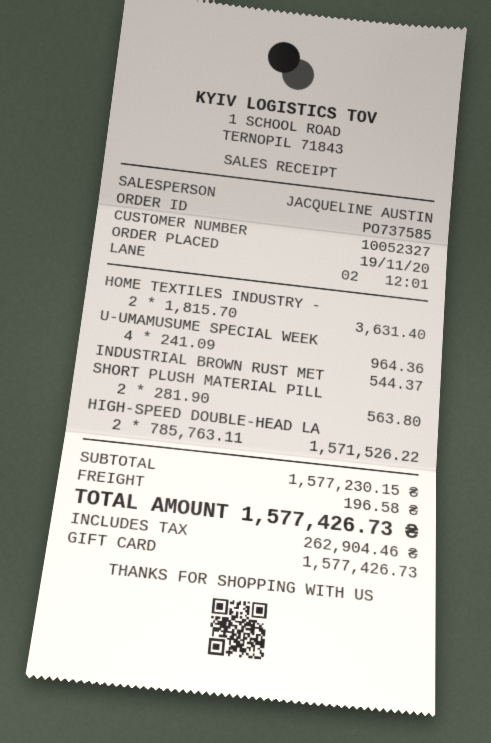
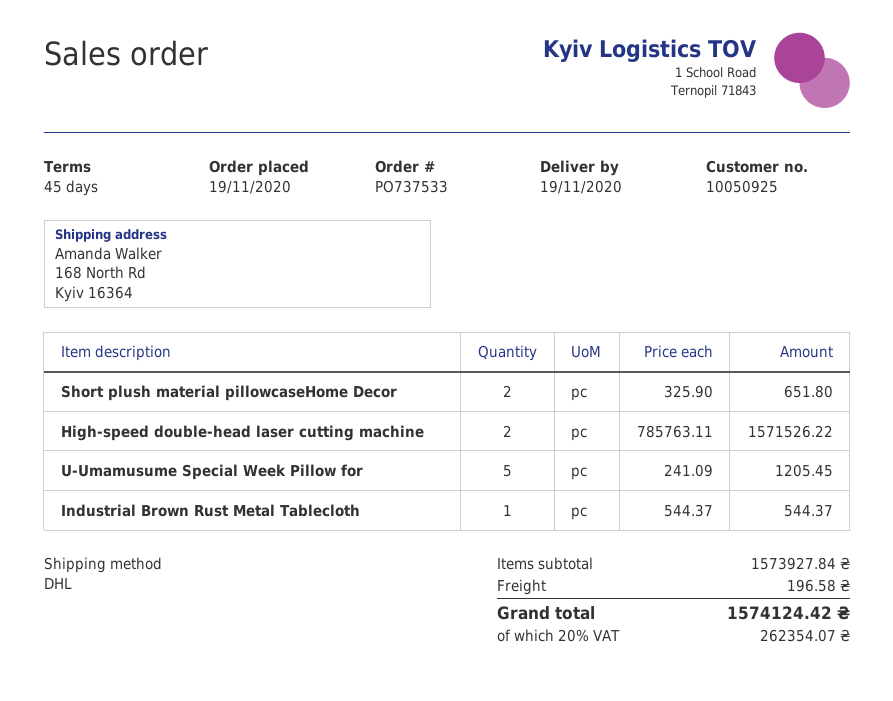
order number: PO737585 -> PO737533
customer number: 10052327 -> 10050925
HOME TEXTILES INDUSTRY -: 2 x 1815.70 = 3631.40 -> none
U-UMAMUSUME SPECIAL WEEK: 4 x 241.09 = 964.36 -> 5 x 241.09 = 1205.45
SHORT PLUSH MATERIAL PILL: 2 x 281.90 = 563.80 -> 2 x 325.90 = 651.80
subtotal: 1577230.15 -> 1573927.84
tax: 262904.46 -> 262354.07
total: 1577426.73 -> 1574124.42

